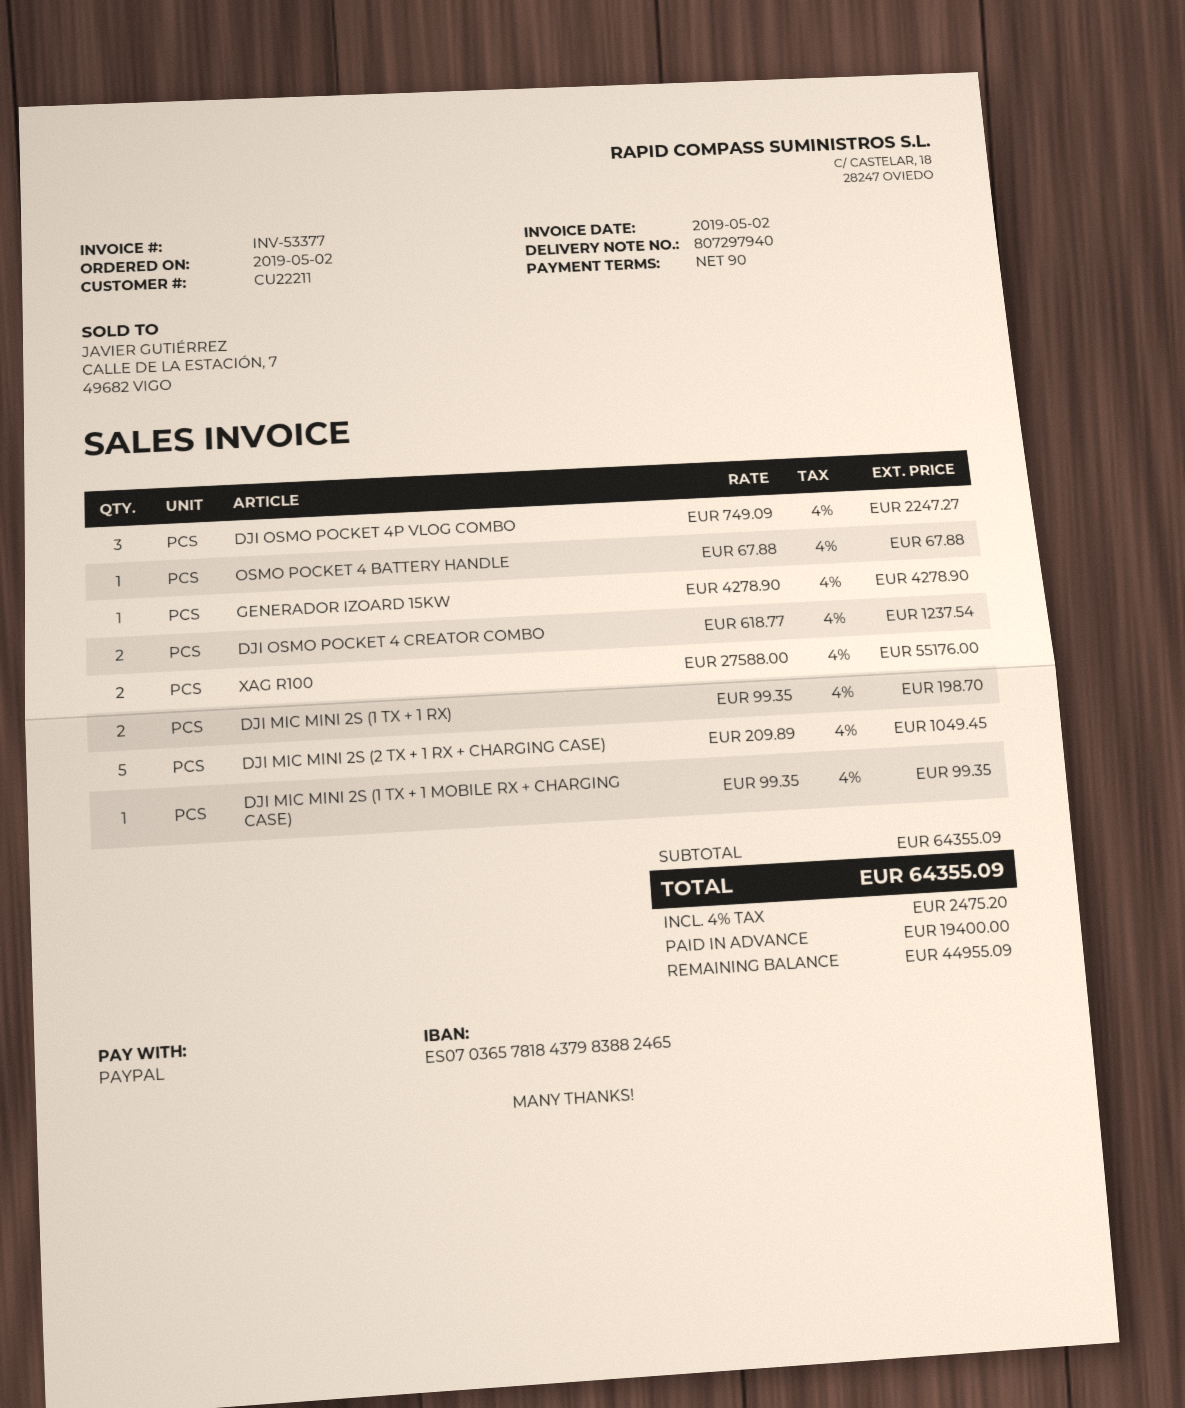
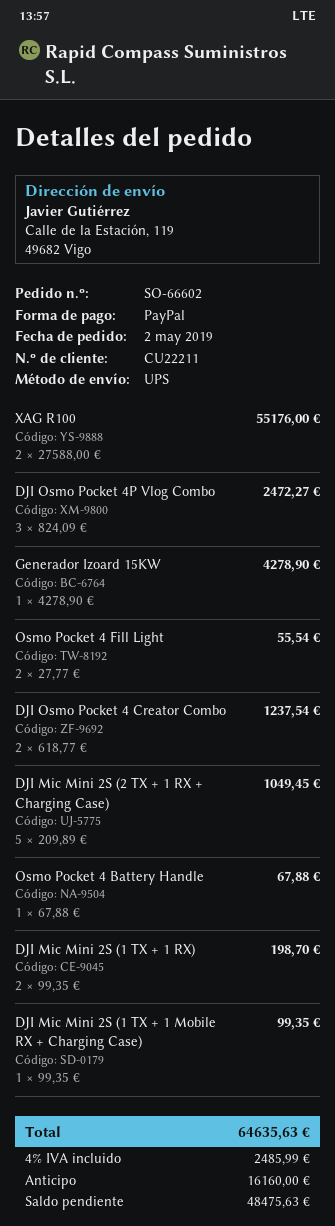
DJI OSMO POCKET 4P VLOG COMBO: 3 x 749.09 = 2247.27 -> 3 x 824.09 = 2472.27
Osmo Pocket 4 Fill Light: none -> 2 x 27.77 = 55.54
tax: 4% = 2475.20 -> 4% = 2485.99
total: 64355.09 -> 64635.63
deposit: 19400.00 -> 16160.00
balance: 44955.09 -> 48475.63

